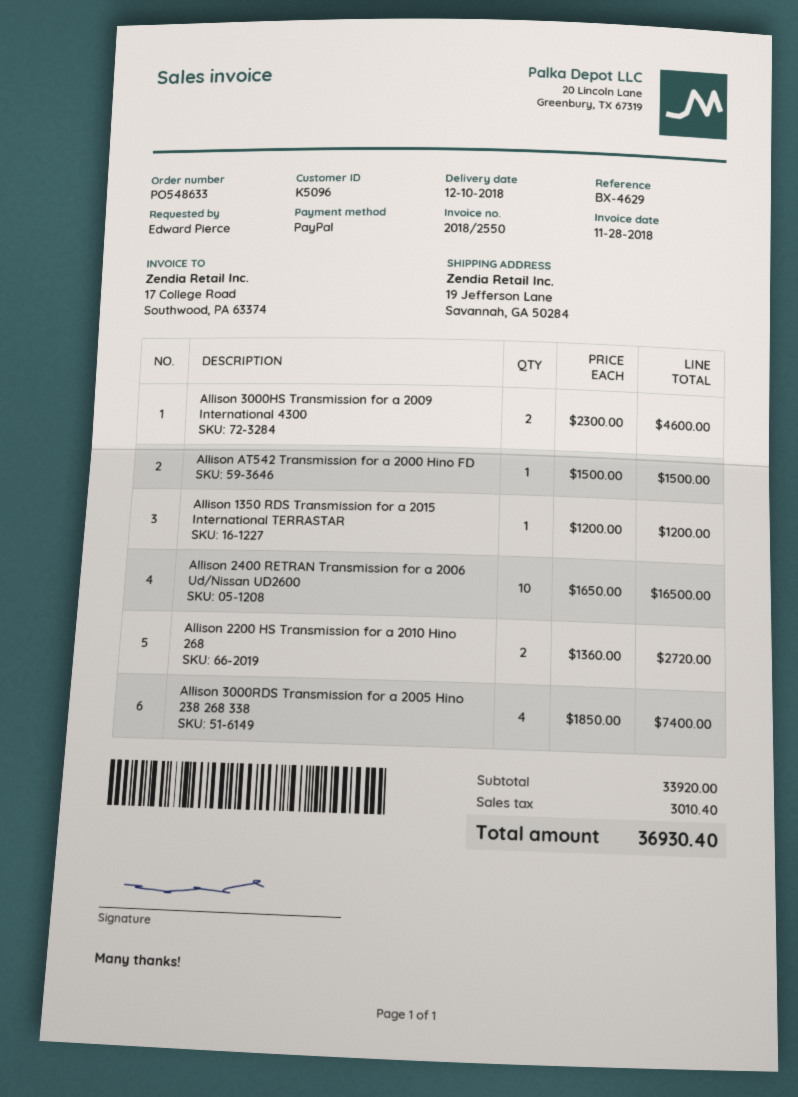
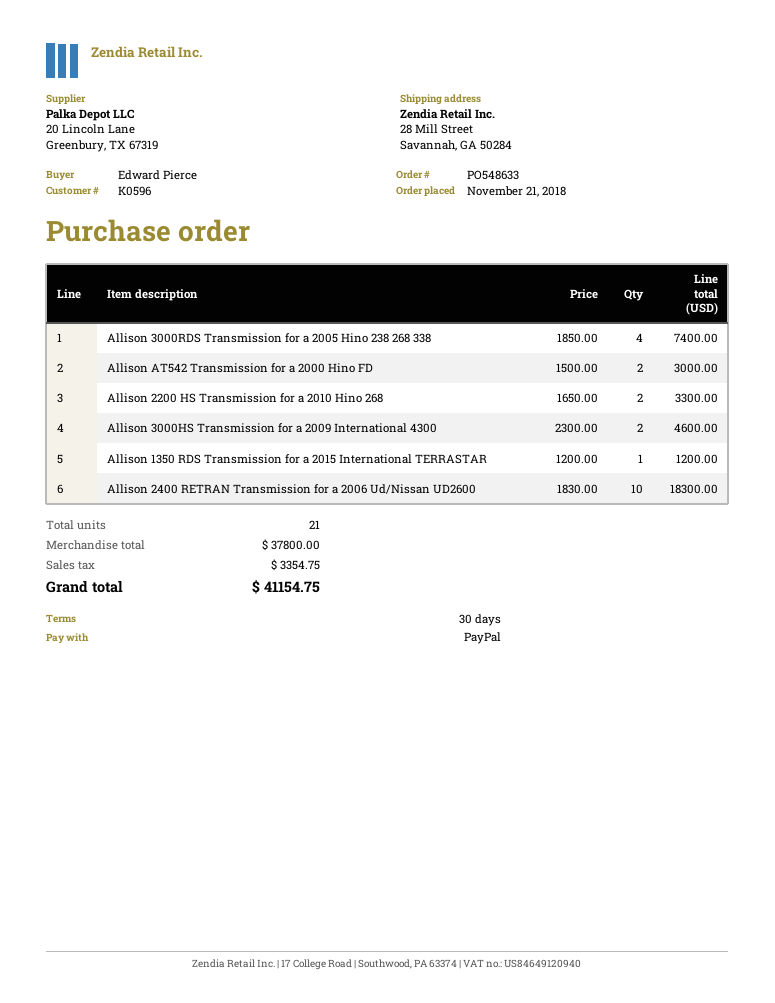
customer number: K5096 -> K0596
ship to: 19 Jefferson Lane, Savannah, GA 50284 -> 28 Mill Street, Savannah, GA 50284
Allison AT542 Transmission for a 2000 Hino FD: 1 x 1500.00 = 1500.00 -> 2 x 1500.00 = 3000.00
Allison 2400 RETRAN Transmission for a 2006 Ud/Nissan UD2600: 10 x 1650.00 = 16500.00 -> 10 x 1830.00 = 18300.00
Allison 2200 HS Transmission for a 2010 Hino 268: 2 x 1360.00 = 2720.00 -> 2 x 1650.00 = 3300.00
subtotal: 33920.00 -> 37800.00
tax: 3010.40 -> 3354.75
total: 36930.40 -> 41154.75

